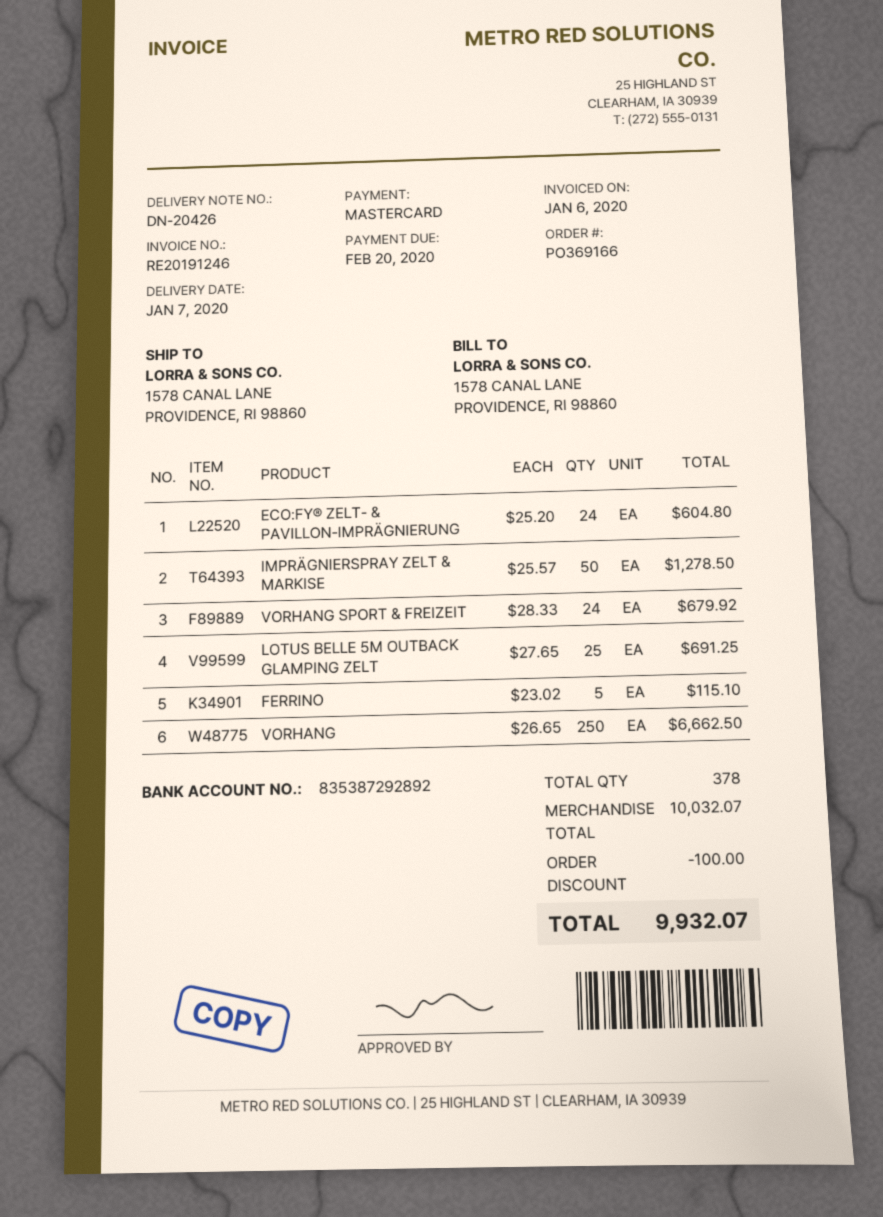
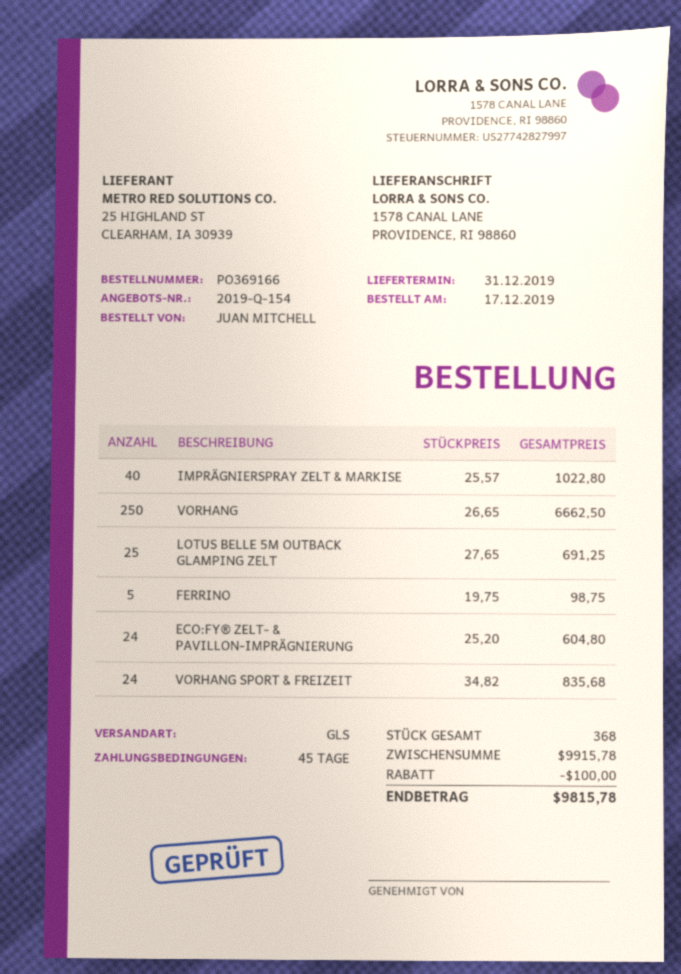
delivery date: 2020-01-07 -> 2019-12-31
IMPRÄGNIERSPRAY ZELT & MARKISE: 50 x 25.57 = 1278.50 -> 40 x 25.57 = 1022.80
VORHANG SPORT & FREIZEIT: 24 x 28.33 = 679.92 -> 24 x 34.82 = 835.68
FERRINO: 5 x 23.02 = 115.10 -> 5 x 19.75 = 98.75
total quantity: 378 -> 368
subtotal: 10032.07 -> 9915.78
total: 9932.07 -> 9815.78

